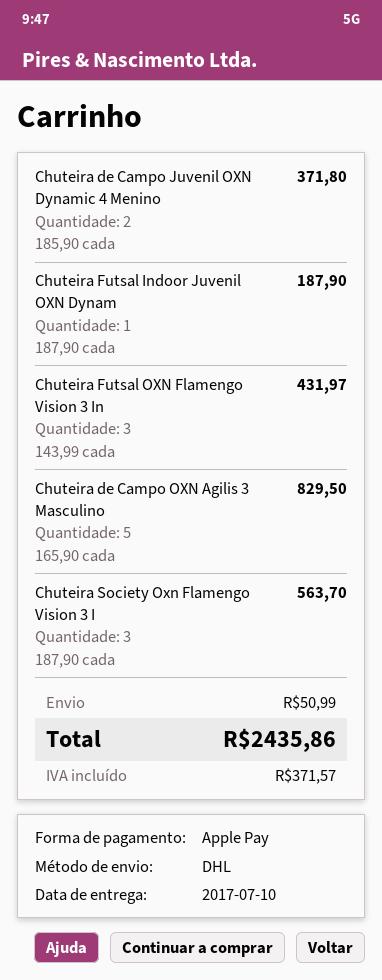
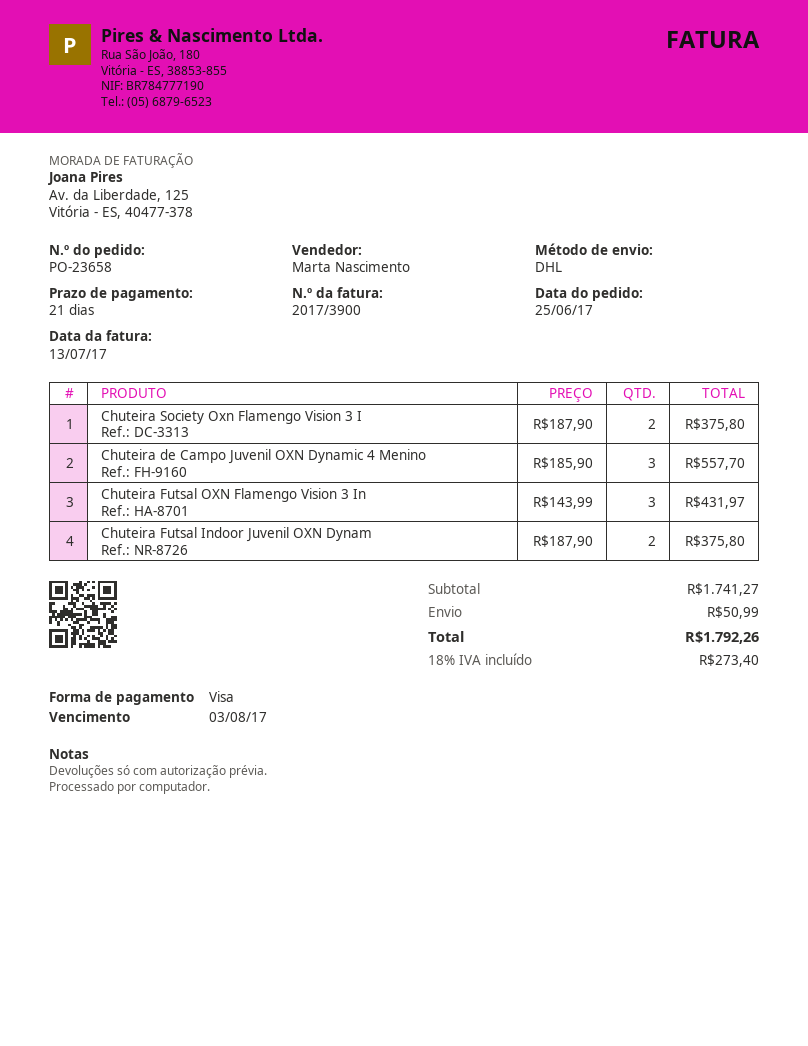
payment method: Apple Pay -> Visa
Chuteira de Campo Juvenil OXN Dynamic 4 Menino: 2 x 185.90 = 371.80 -> 3 x 185.90 = 557.70
Chuteira Futsal Indoor Juvenil OXN Dynam: 1 x 187.90 = 187.90 -> 2 x 187.90 = 375.80
Chuteira de Campo OXN Agilis 3 Masculino: 5 x 165.90 = 829.50 -> none
Chuteira Society Oxn Flamengo Vision 3 I: 3 x 187.90 = 563.70 -> 2 x 187.90 = 375.80
tax: 371.57 -> 273.40
total: 2435.86 -> 1792.26

